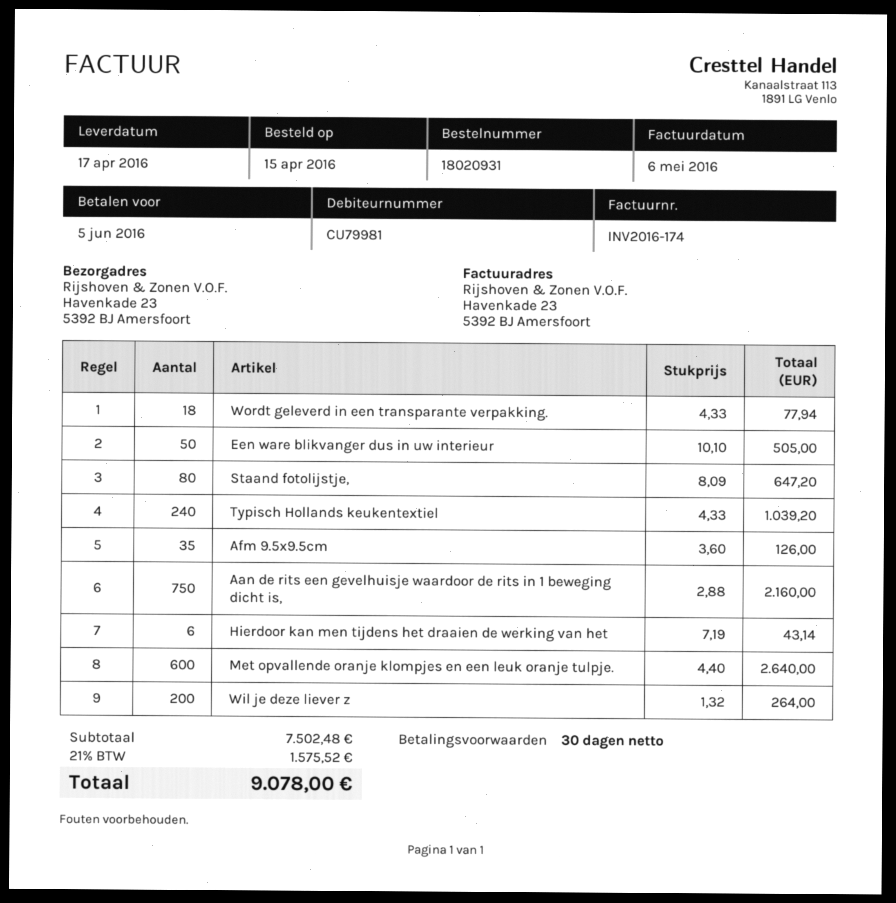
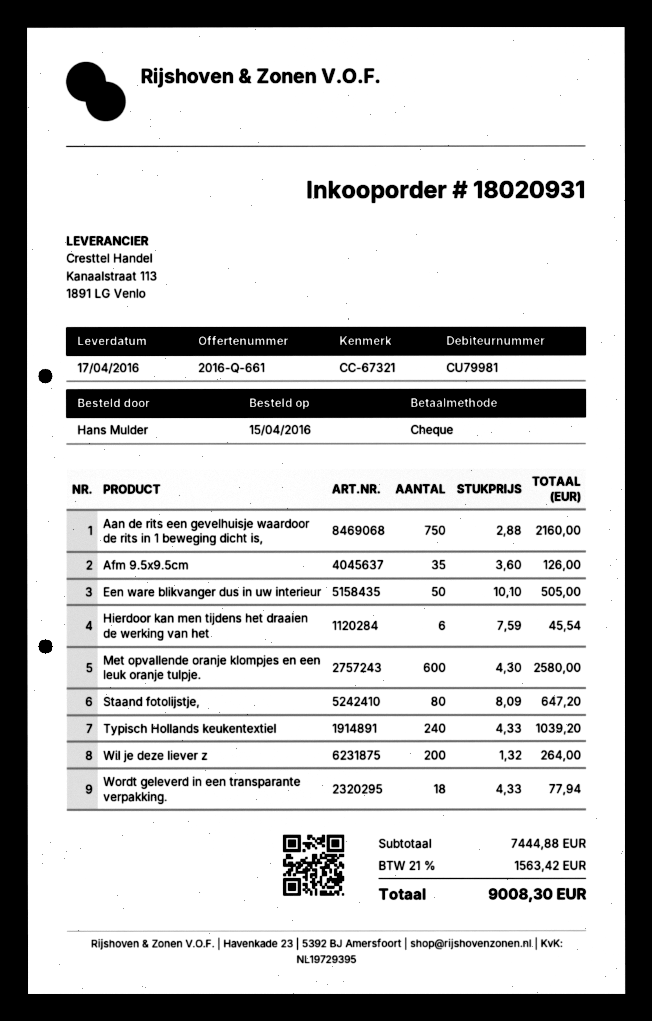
Hierdoor kan men tijdens het draaien de werking van het: 6 x 7.19 = 43.14 -> 6 x 7.59 = 45.54
Met opvallende oranje klompjes en een leuk oranje tulpje.: 600 x 4.40 = 2640.00 -> 600 x 4.30 = 2580.00
subtotal: 7502.48 -> 7444.88
tax: 21% = 1575.52 -> 21% = 1563.42
total: 9078.00 -> 9008.30

